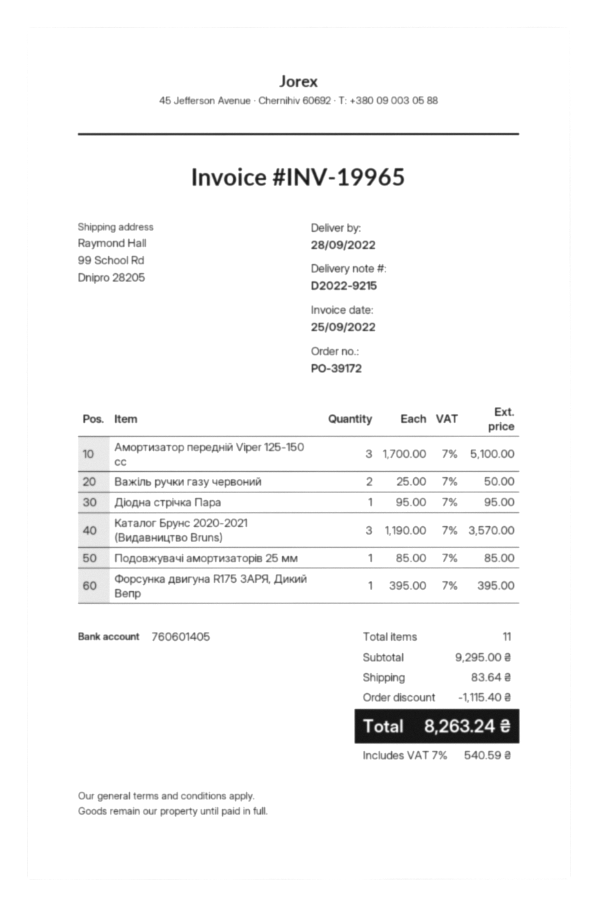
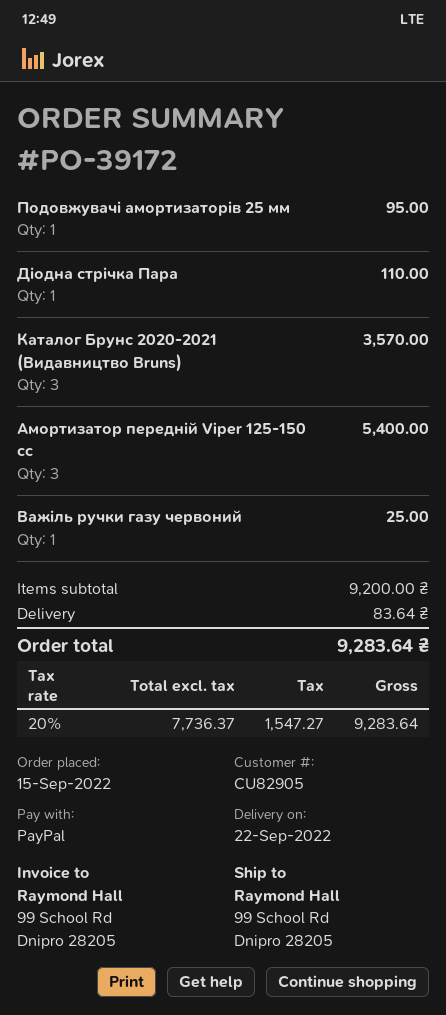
delivery date: 2022-09-28 -> 2022-09-22
Амортизатор передній Viper 125-150 cc: 3 for 5100.00 -> 3 for 5400.00
Важіль ручки газу червоний: 2 for 50.00 -> 1 for 25.00
Діодна стрічка Пара: 1 for 95.00 -> 1 for 110.00
Подовжувачі амортизаторів 25 мм: 1 for 85.00 -> 1 for 95.00
Форсунка двигуна R175 ЗАРЯ, Дикий Вепр: 1 for 395.00 -> none
subtotal: 9295.00 -> 9200.00
discount: 1115.40 -> none
tax: 7% = 540.59 -> 20% = 1547.27
total: 8263.24 -> 9283.64

